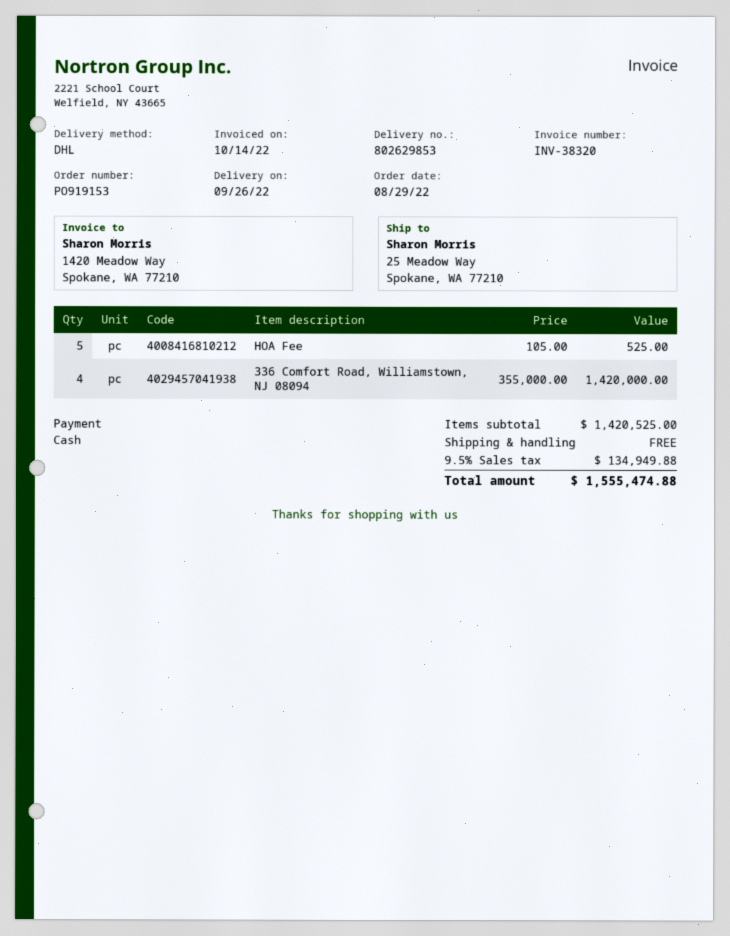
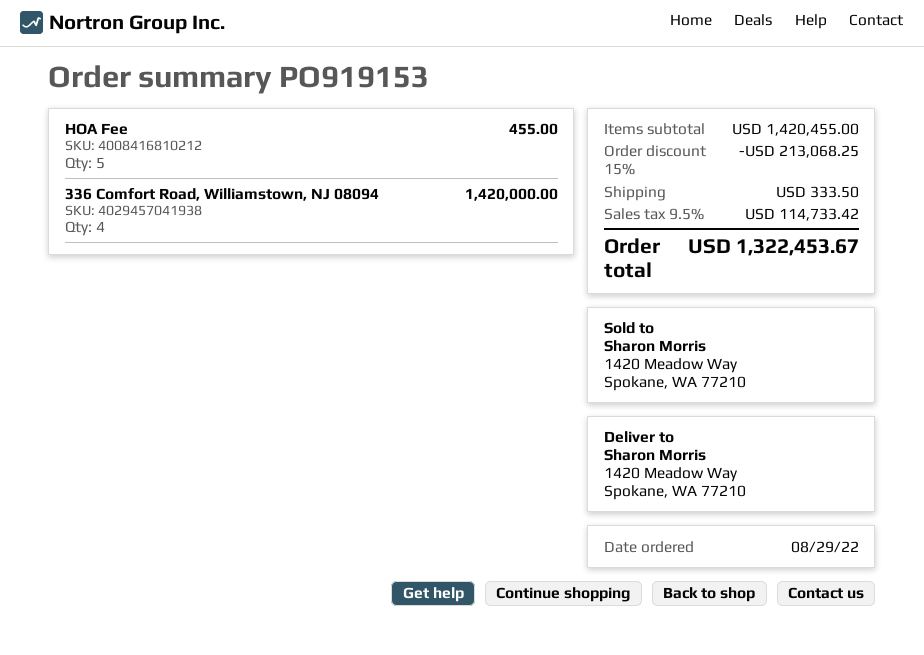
ship to: 25 Meadow Way, Spokane, WA 77210 -> 1420 Meadow Way, Spokane, WA 77210
HOA Fee: 5 for 525.00 -> 5 for 455.00
subtotal: 1420525.00 -> 1420455.00
discount: none -> 15% = 213068.25
shipping: 0.00 -> 333.50
tax: 9.5% = 134949.88 -> 9.5% = 114733.42
total: 1555474.88 -> 1322453.67

